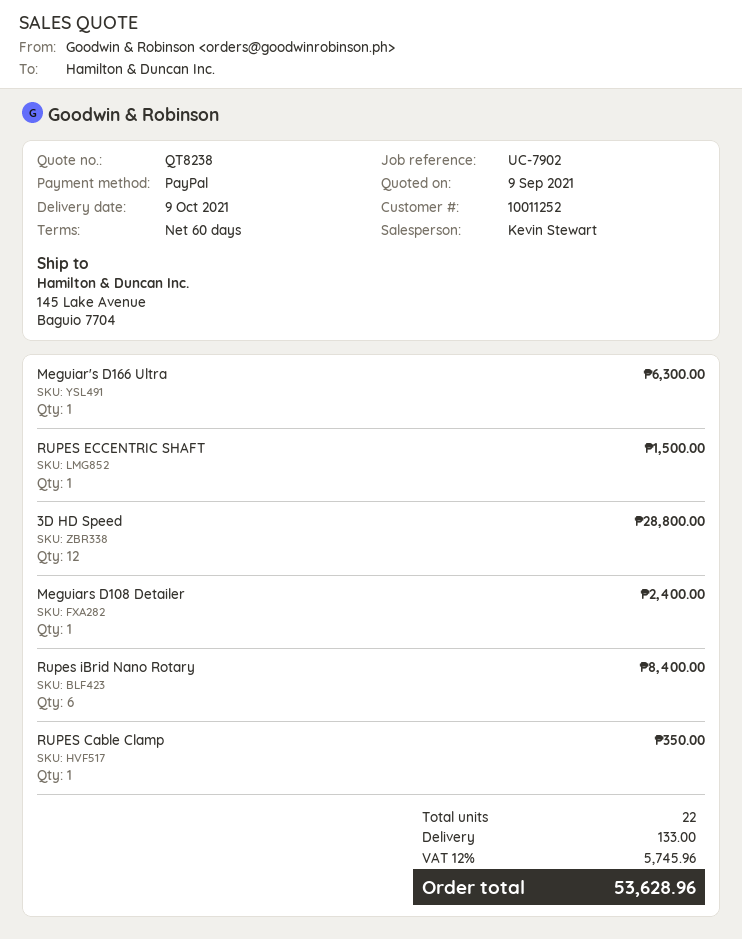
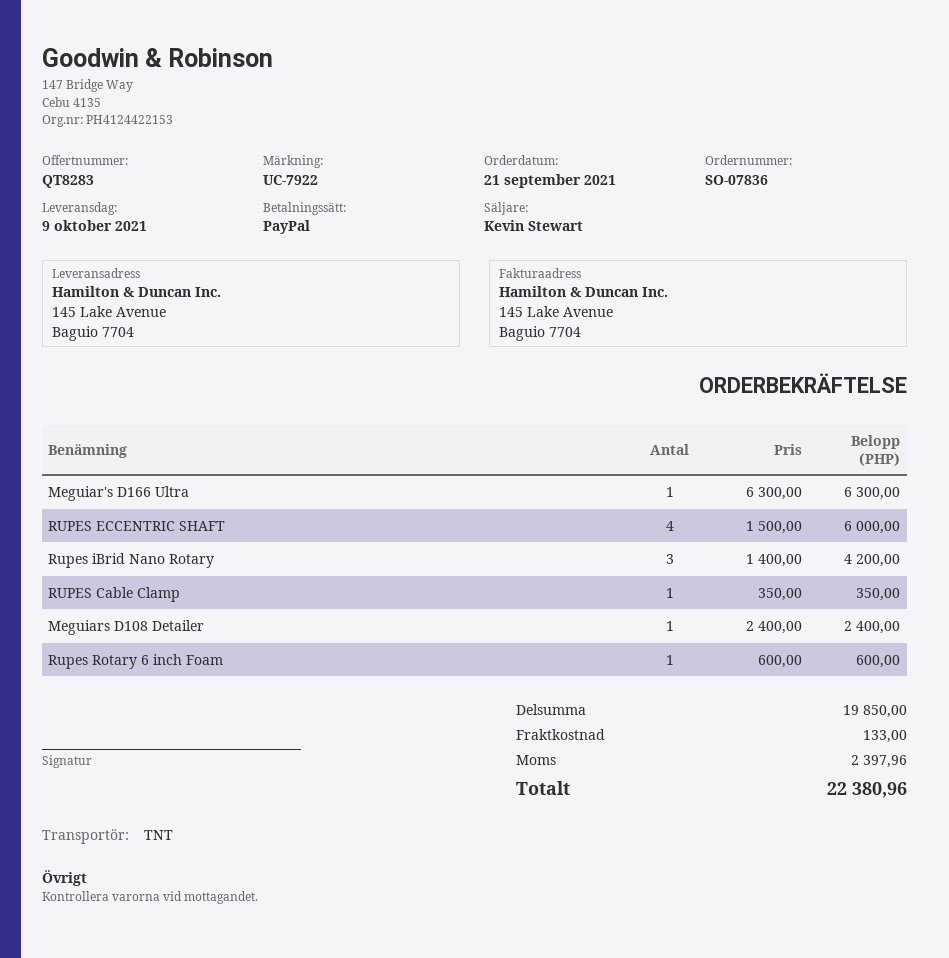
quote number: QT8238 -> QT8283
reference: UC-7902 -> UC-7922
RUPES ECCENTRIC SHAFT: 1 for 1500.00 -> 4 for 6000.00
3D HD Speed: 12 for 28800.00 -> none
Rupes iBrid Nano Rotary: 6 for 8400.00 -> 3 for 4200.00
Rupes Rotary 6 inch Foam: none -> 1 for 600.00
tax: 5745.96 -> 2397.96
total: 53628.96 -> 22380.96

